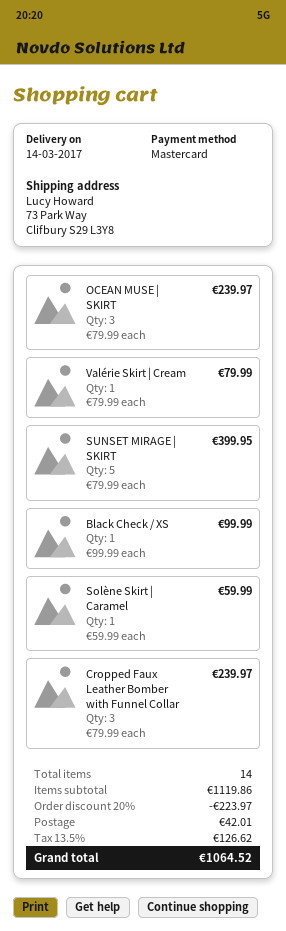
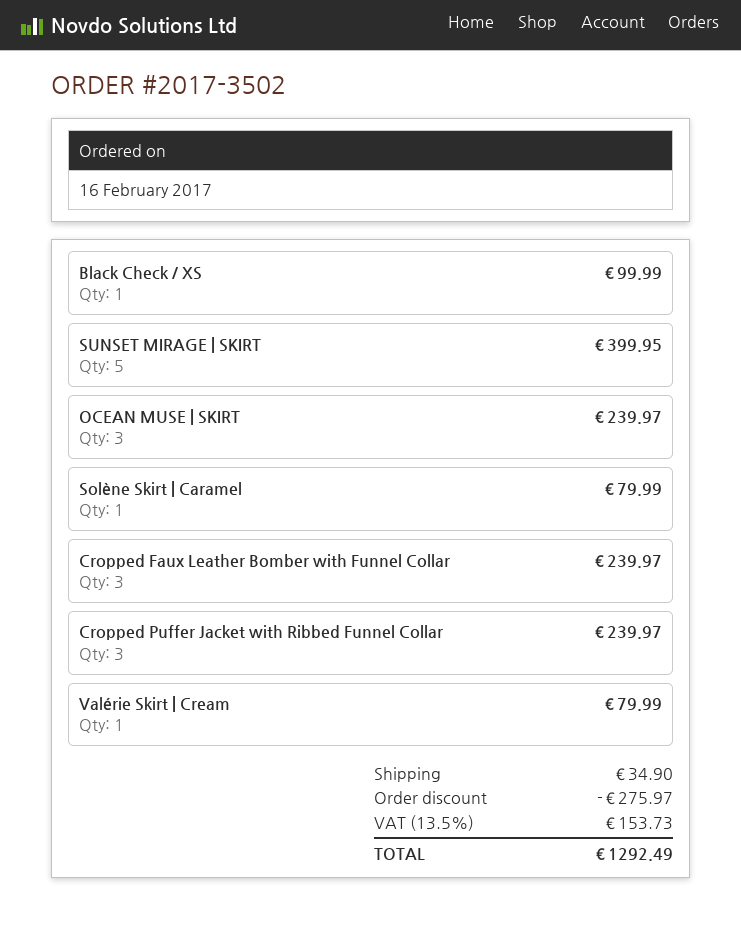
Solène Skirt | Caramel: 1 for 59.99 -> 1 for 79.99
Cropped Puffer Jacket with Ribbed Funnel Collar: none -> 3 for 239.97
discount: 223.97 -> 275.97
shipping: 42.01 -> 34.90
tax: 13.5% = 126.62 -> 13.5% = 153.73
total: 1064.52 -> 1292.49

